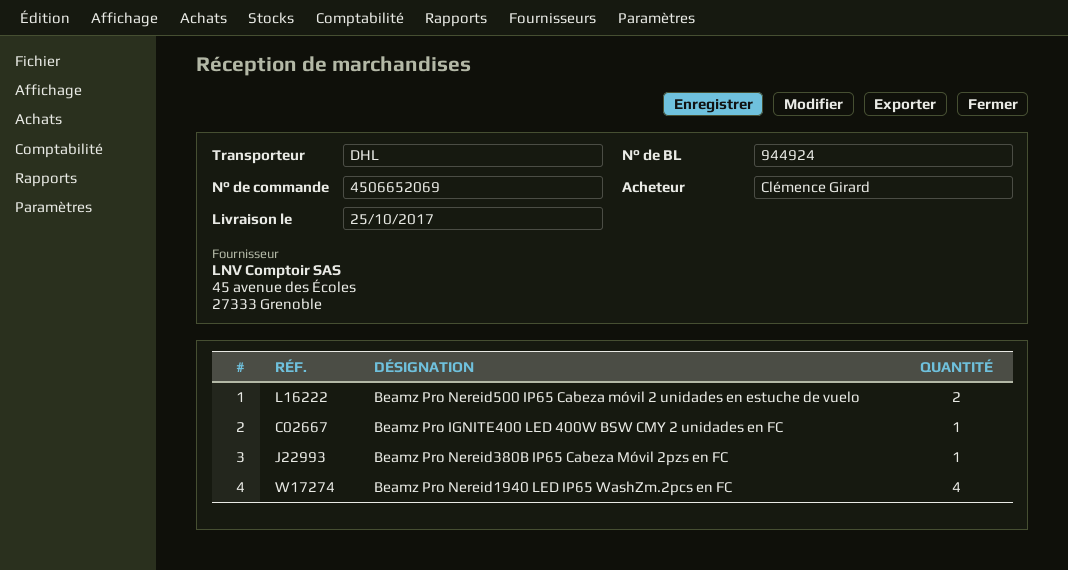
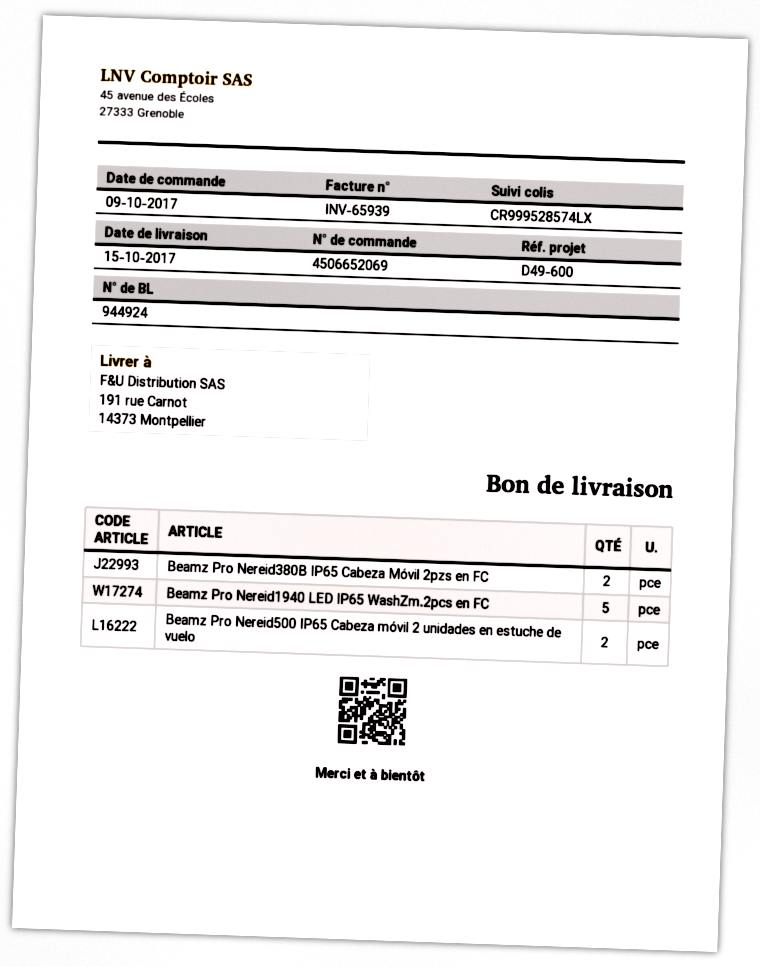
delivery date: 2017-10-25 -> 2017-10-15
Beamz Pro IGNITE400 LED 400W BSW CMY 2 unidades en FC: 1 -> none
Beamz Pro Nereid380B IP65 Cabeza Móvil 2pzs en FC: 1 -> 2
Beamz Pro Nereid1940 LED IP65 WashZm.2pcs en FC: 4 -> 5

